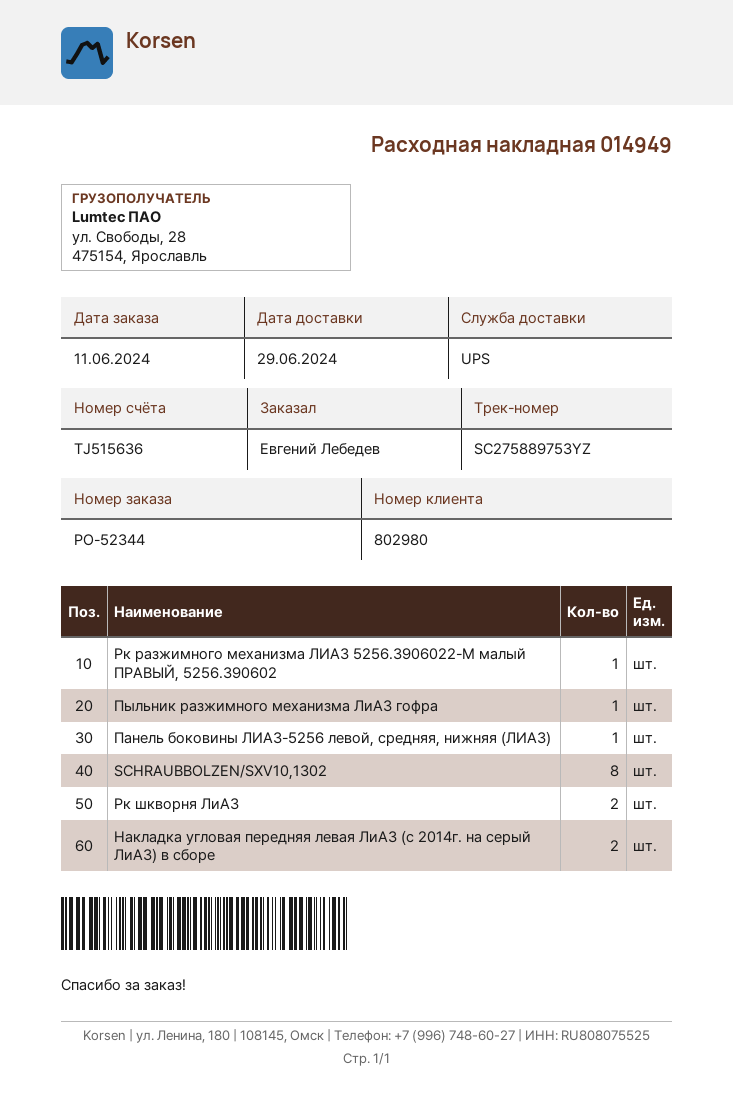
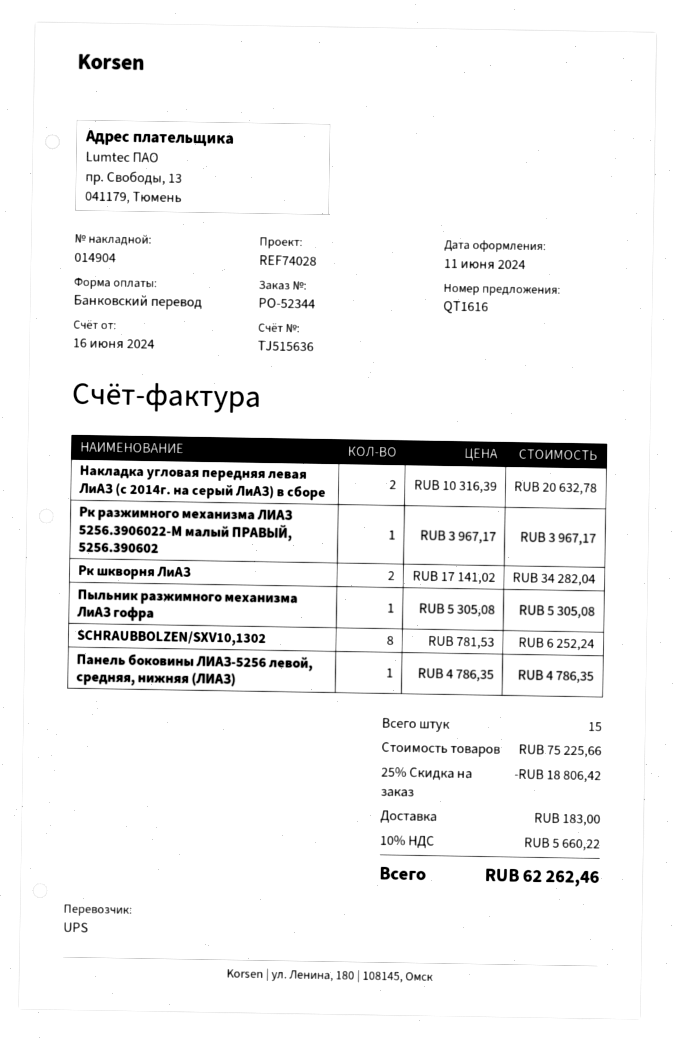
delivery note number: 014949 -> 014904

